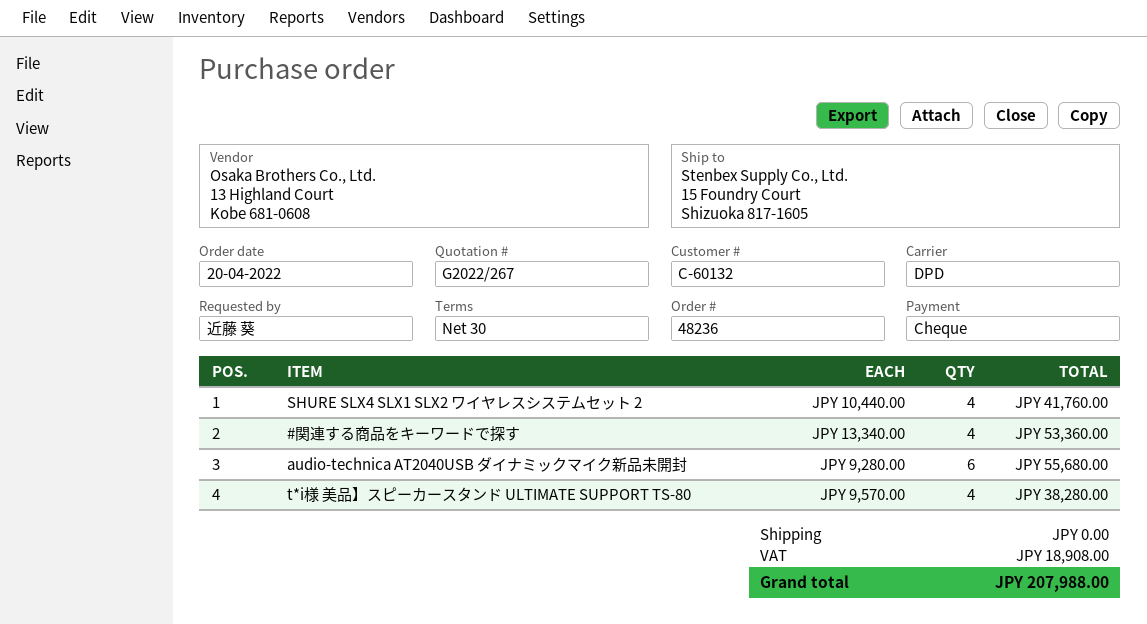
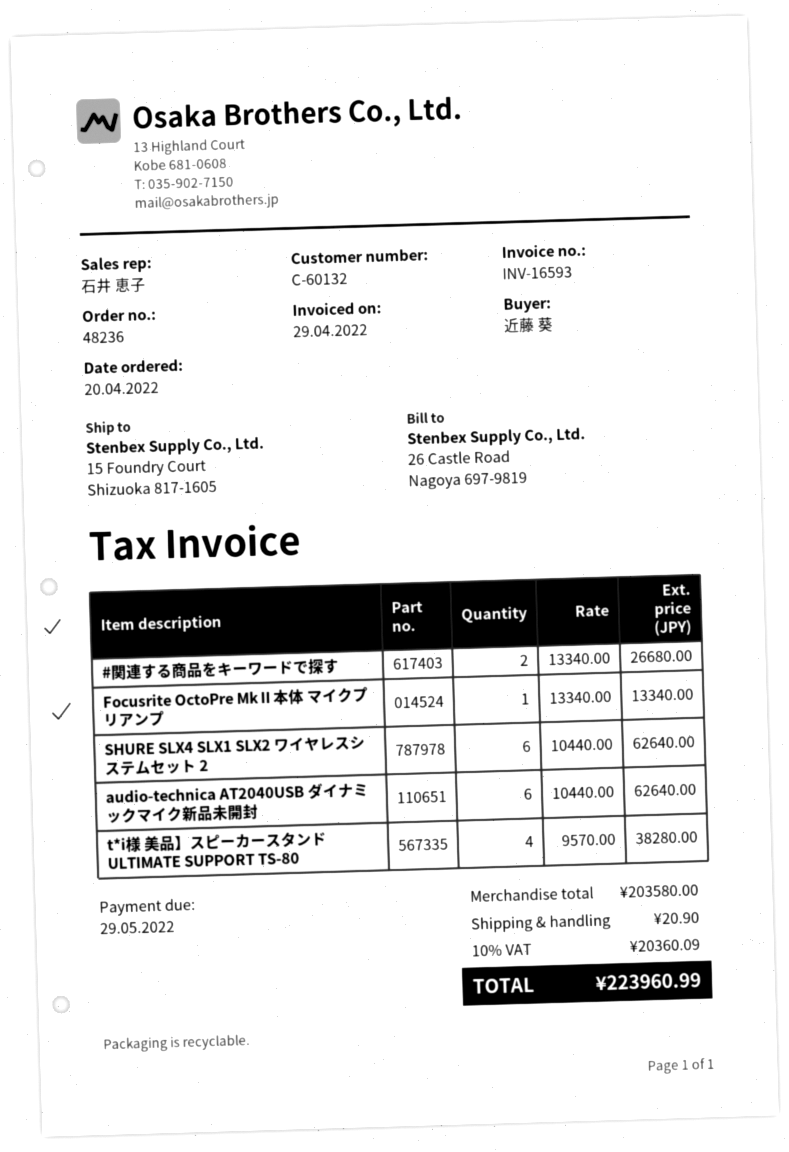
SHURE SLX4 SLX1 SLX2 ワイヤレスシステムセット 2: 4 x 10440.00 = 41760.00 -> 6 x 10440.00 = 62640.00
#関連する商品をキーワードで探す: 4 x 13340.00 = 53360.00 -> 2 x 13340.00 = 26680.00
audio-technica AT2040USB ダイナミックマイク新品未開封: 6 x 9280.00 = 55680.00 -> 6 x 10440.00 = 62640.00
Focusrite OctoPre MkⅡ本体 マイクプリアンプ: none -> 1 x 13340.00 = 13340.00
shipping: 0.00 -> 20.90
tax: 18908.00 -> 20360.09
total: 207988.00 -> 223960.99

